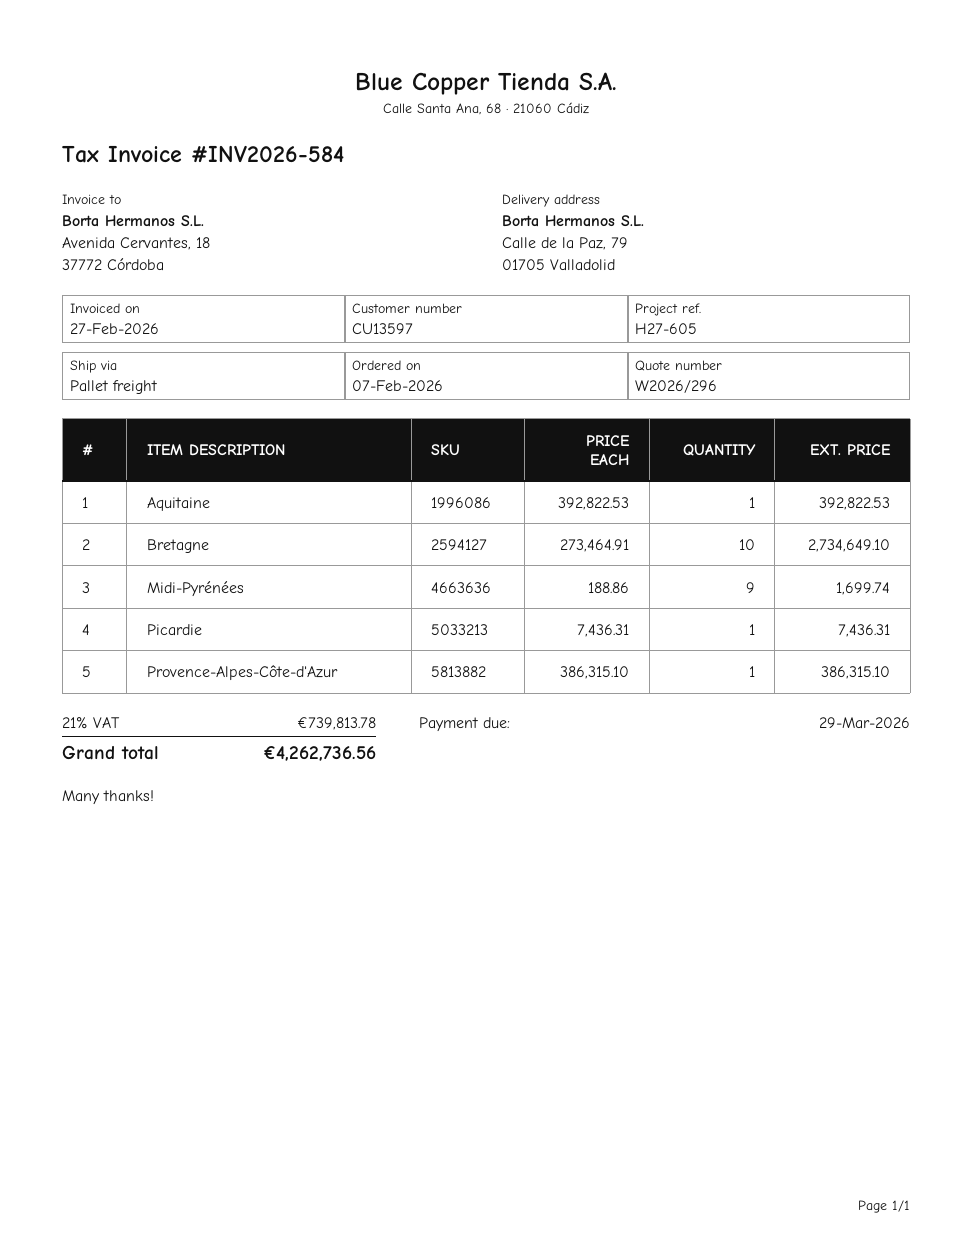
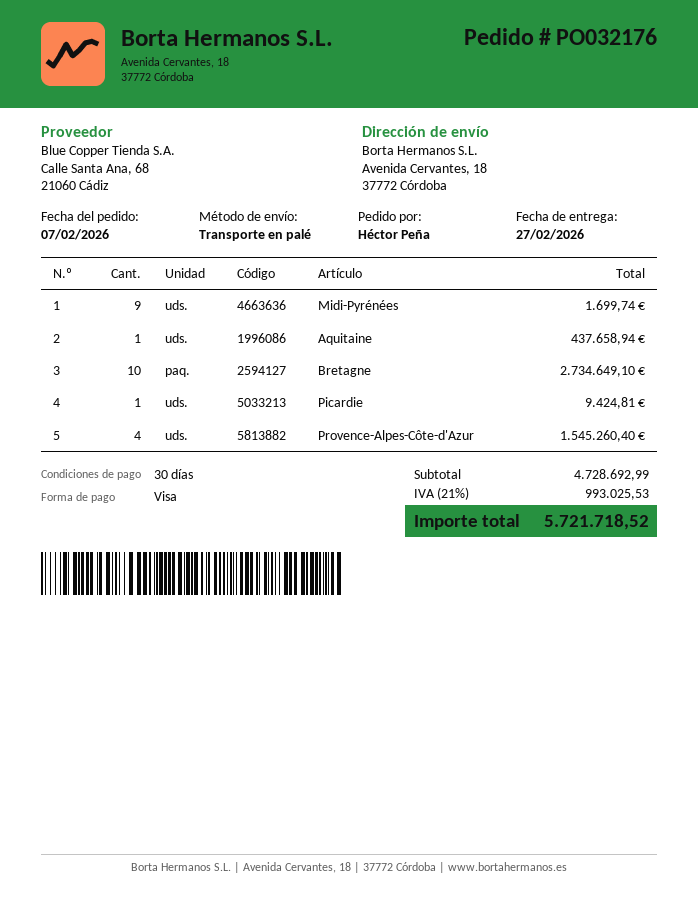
ship to: Calle de la Paz, 79, 01705 Valladolid -> Avenida Cervantes, 18, 37772 Córdoba
Aquitaine: 1 for 392822.53 -> 1 for 437658.94
Picardie: 1 for 7436.31 -> 1 for 9424.81
Provence-Alpes-Côte-d'Azur: 1 for 386315.10 -> 4 for 1545260.40
tax: 21% = 739813.78 -> 21% = 993025.53
total: 4262736.56 -> 5721718.52

